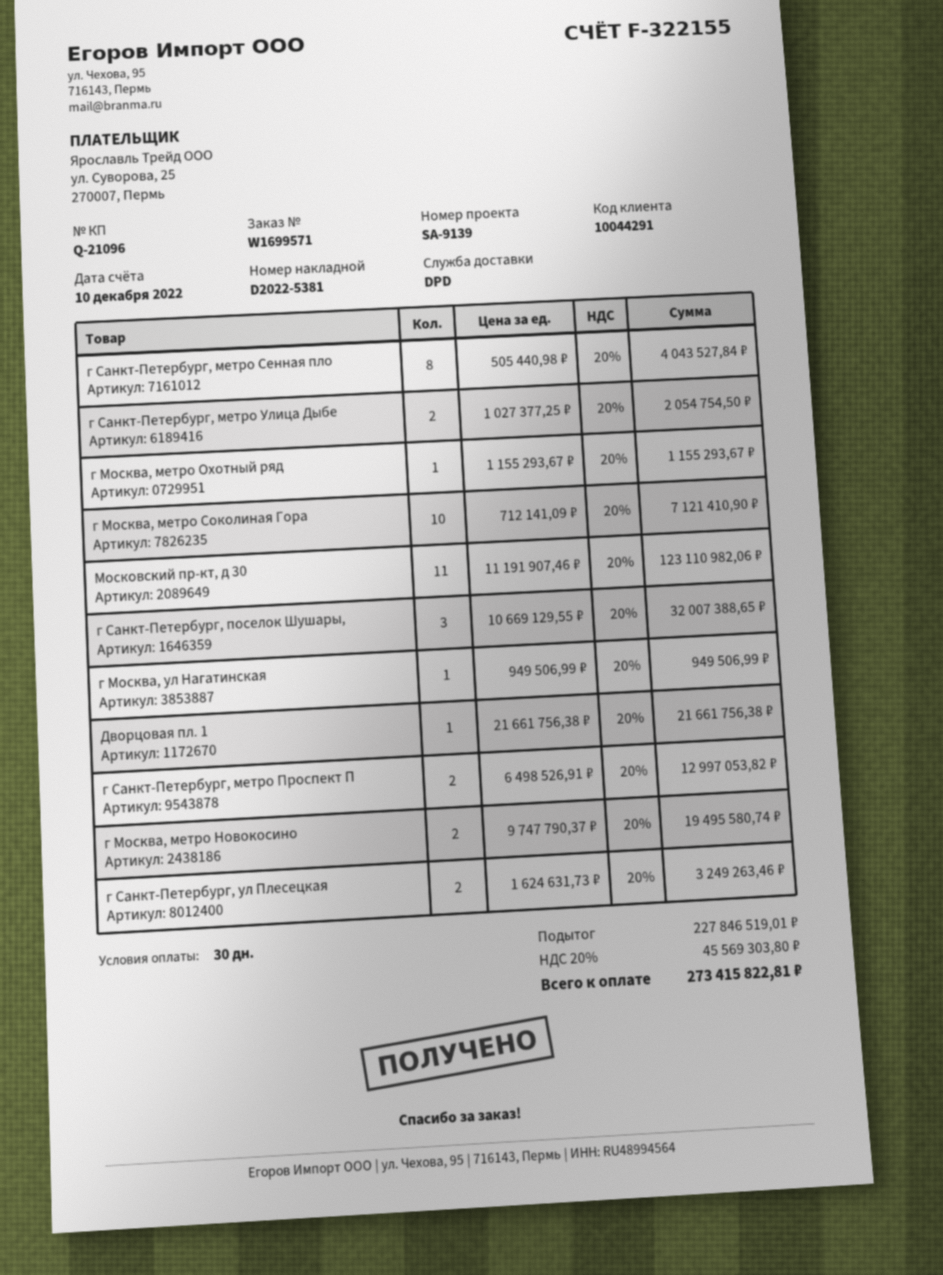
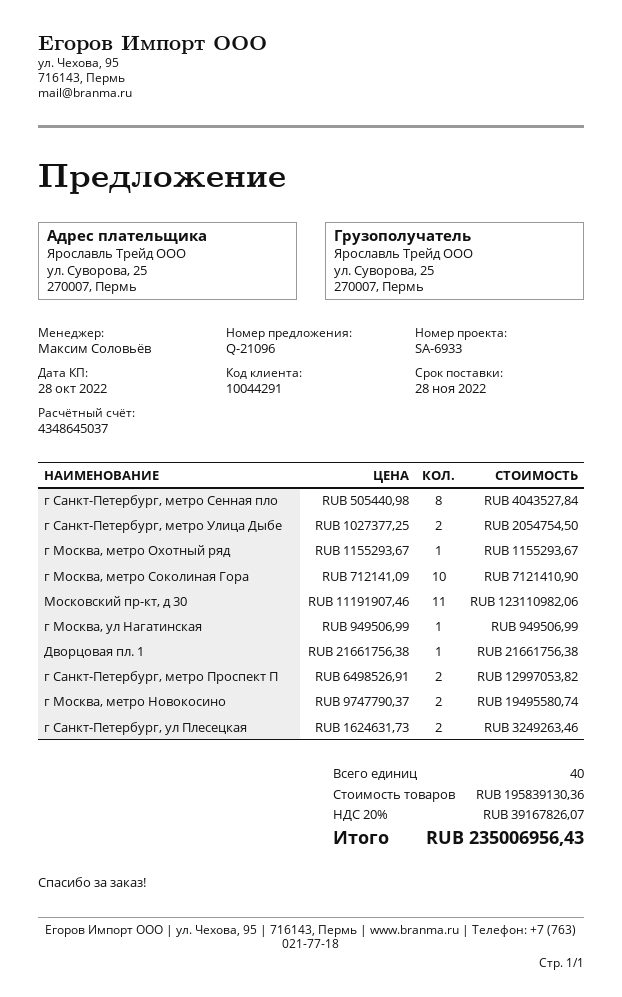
reference: SA-9139 -> SA-6933
г Санкт-Петербург, поселок Шушары,: 3 x 10669129.55 = 32007388.65 -> none
subtotal: 227846519.01 -> 195839130.36
tax: 20% = 45569303.80 -> 20% = 39167826.07
total: 273415822.81 -> 235006956.43

